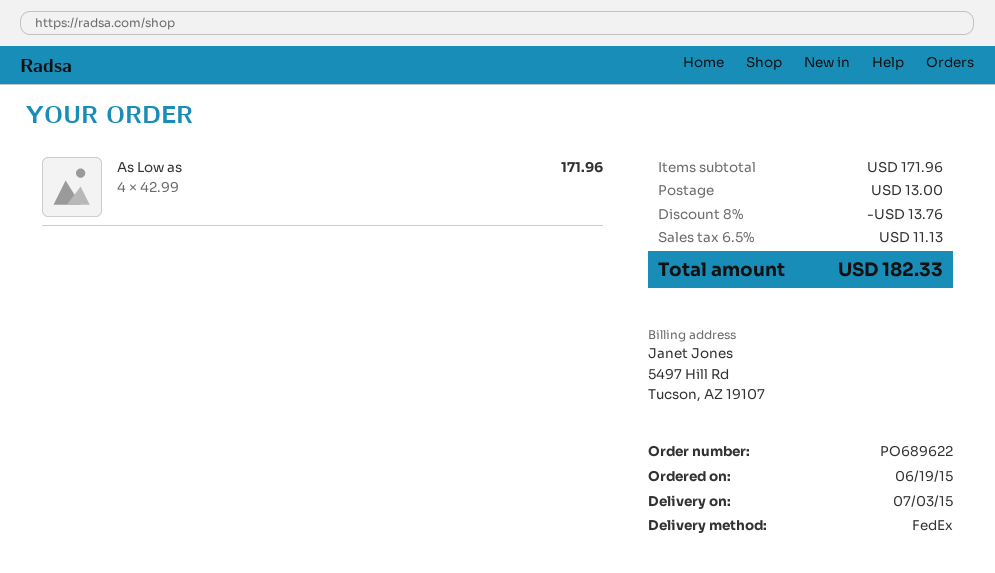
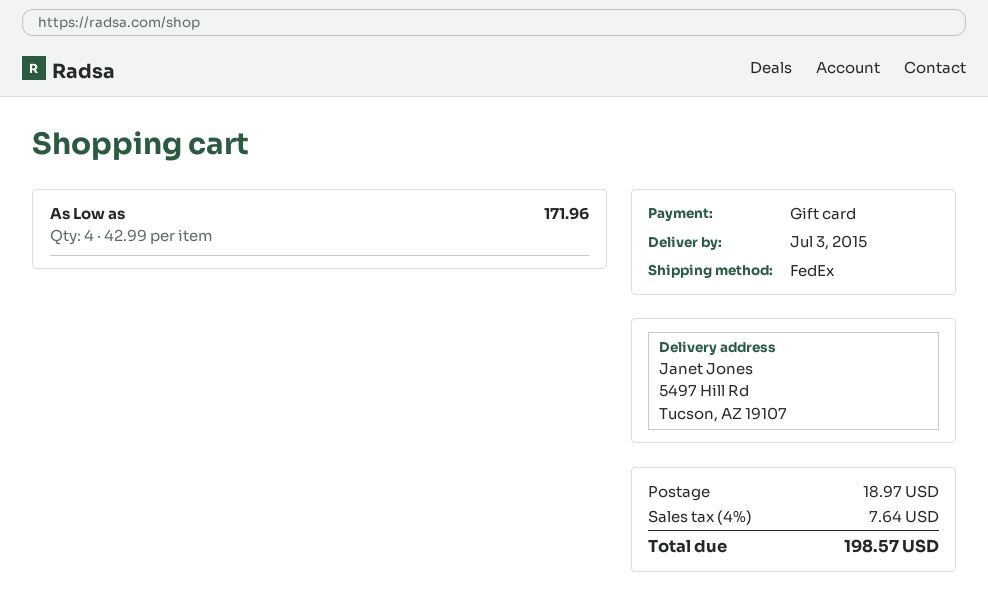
discount: 8% = 13.76 -> none
shipping: 13.00 -> 18.97
tax: 6.5% = 11.13 -> 4% = 7.64
total: 182.33 -> 198.57

